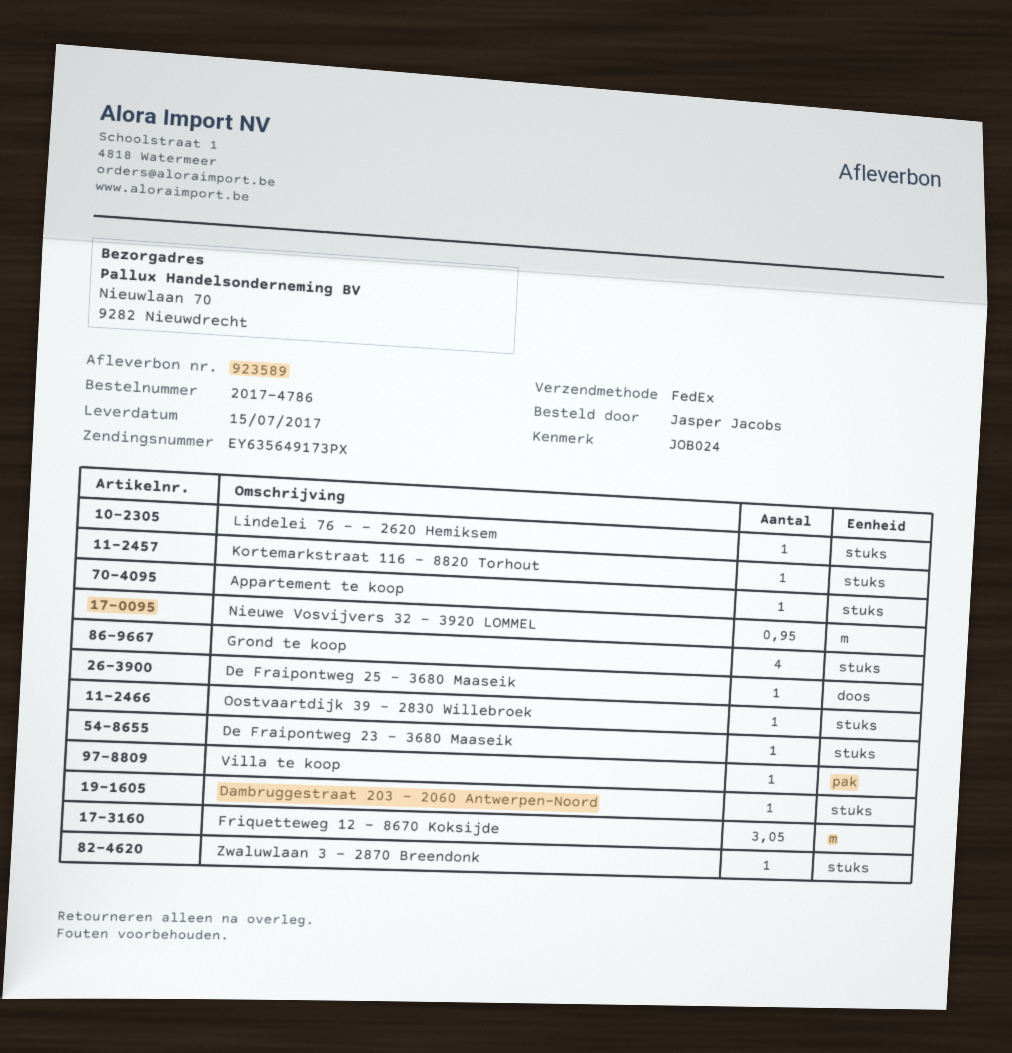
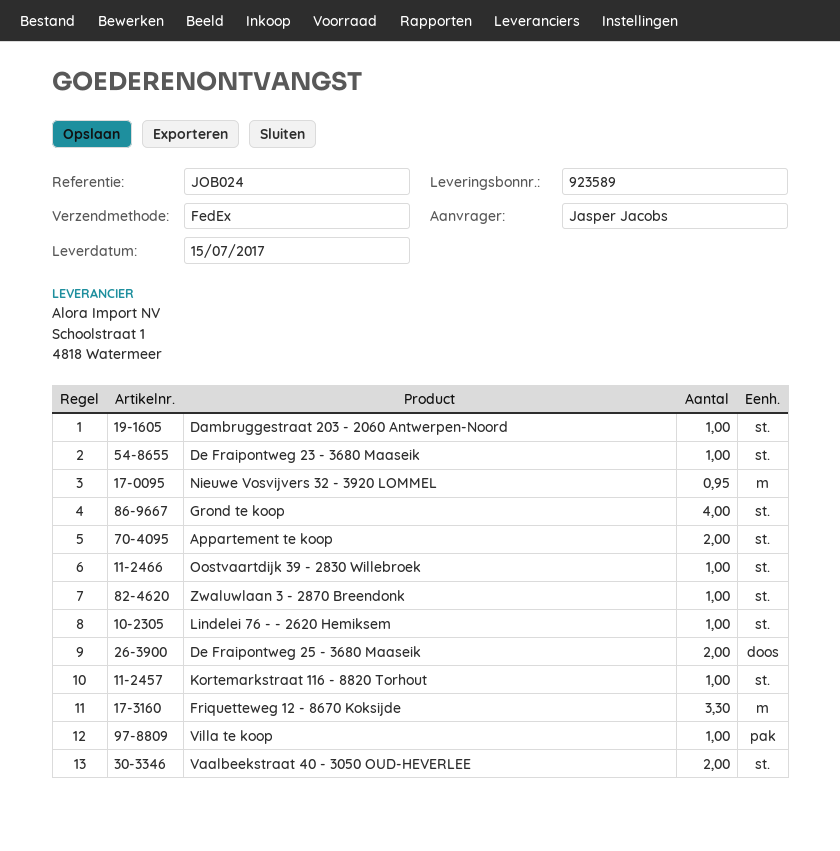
Appartement te koop: 1 -> 2
De Fraipontweg 25 - 3680 Maaseik: 1 -> 2
Friquetteweg 12 - 8670 Koksijde: 3.05 -> 3.3
Vaalbeekstraat 40 - 3050 OUD-HEVERLEE: none -> 2

